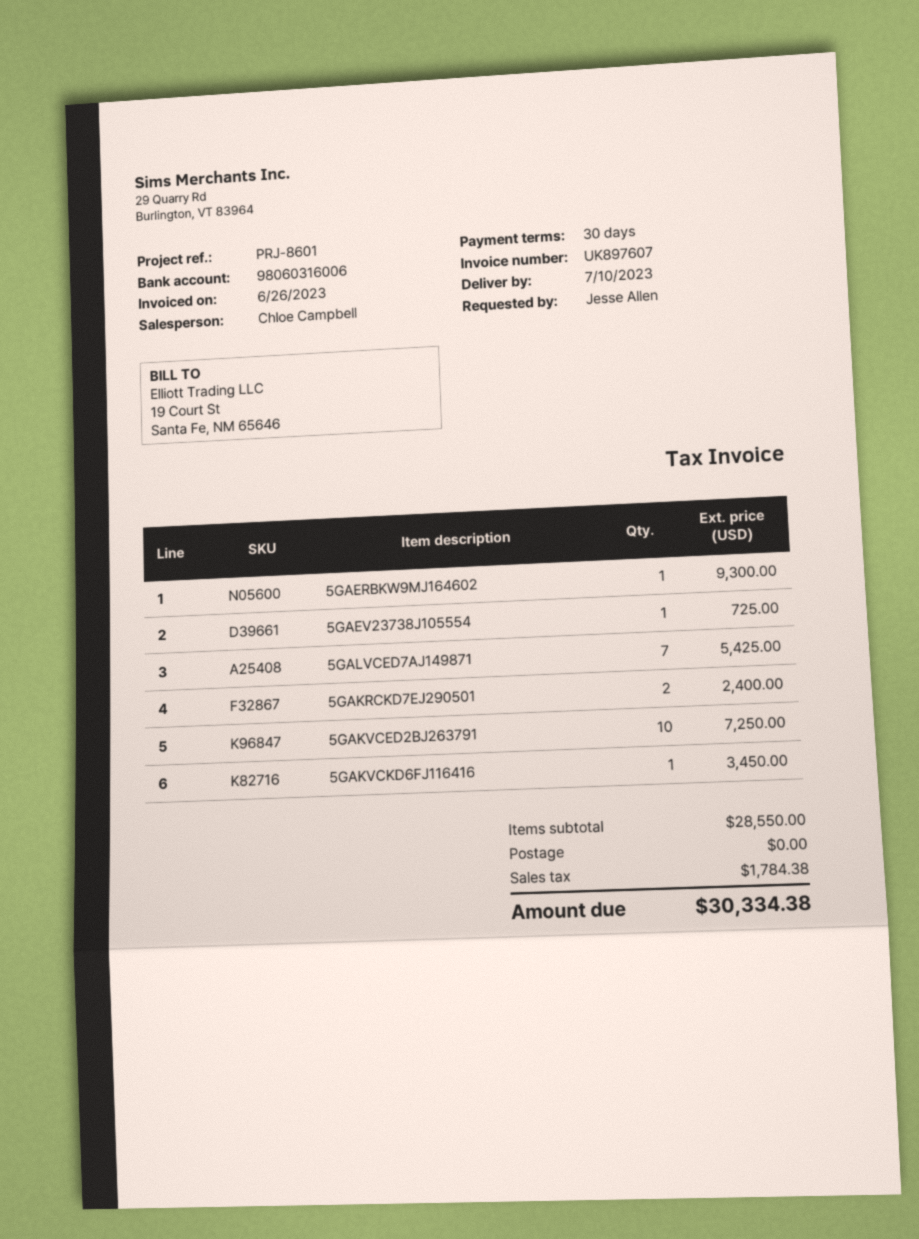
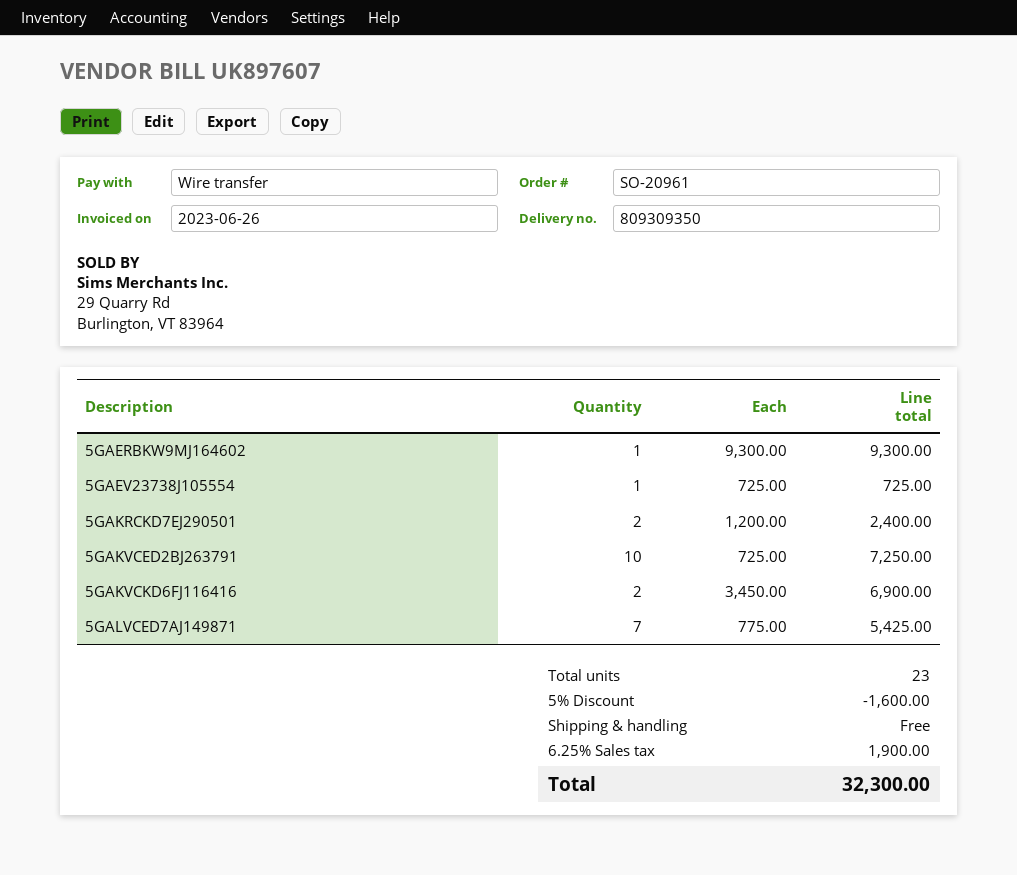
5GAKVCKD6FJ116416: 1 for 3450.00 -> 2 for 6900.00
discount: none -> 5% = 1600.00
tax: 1784.38 -> 1900.00
total: 30334.38 -> 32300.00

